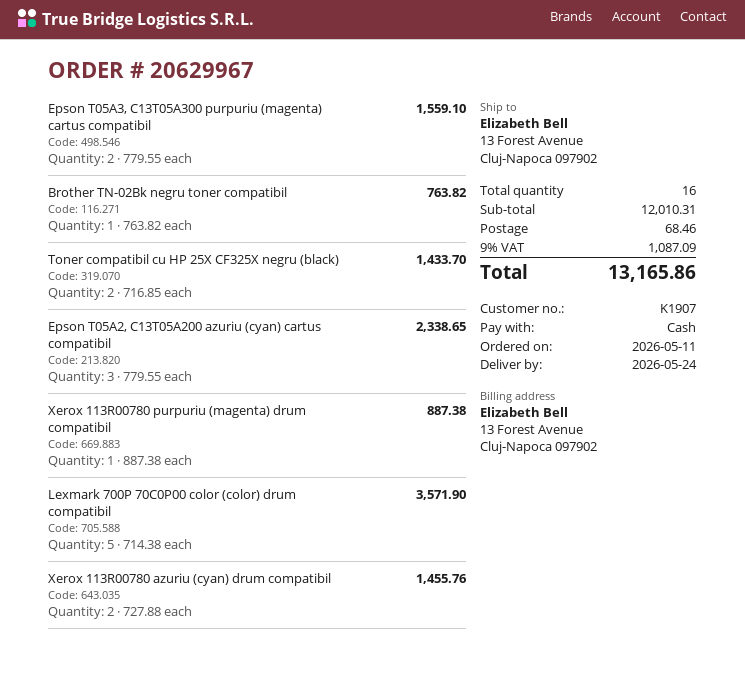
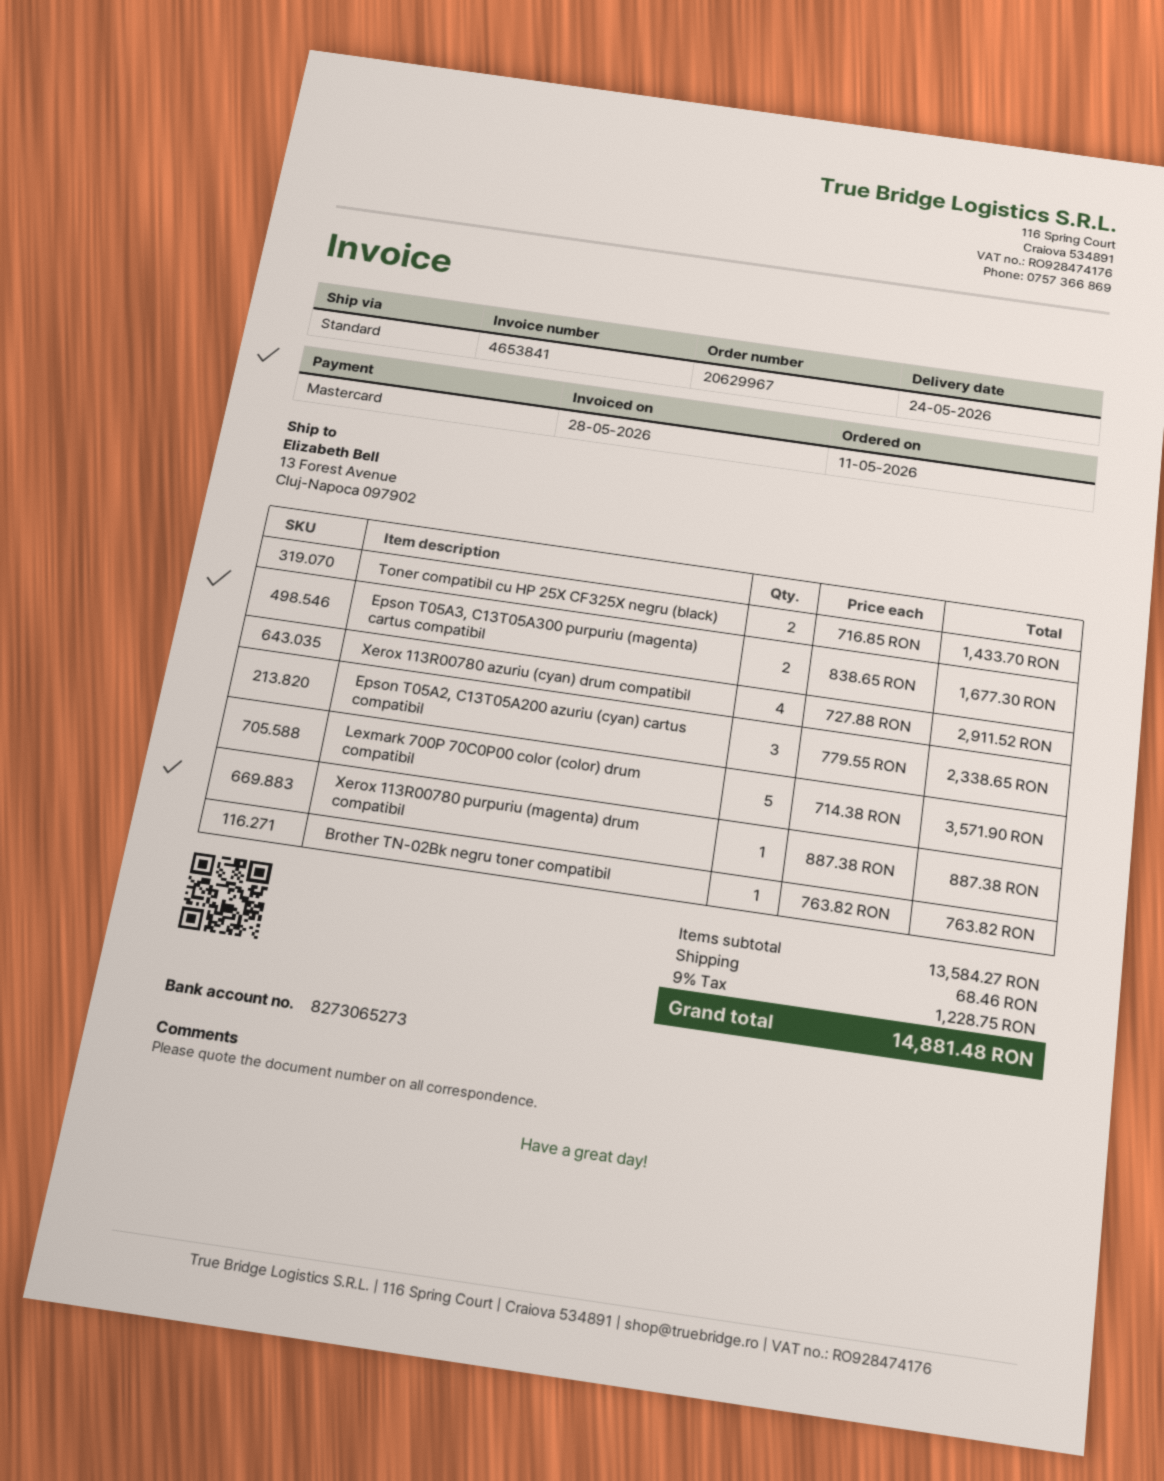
payment method: cash -> Mastercard
Epson T05A3, C13T05A300 purpuriu (magenta) cartus compatibil: 2 x 779.55 = 1559.10 -> 2 x 838.65 = 1677.30
Xerox 113R00780 azuriu (cyan) drum compatibil: 2 x 727.88 = 1455.76 -> 4 x 727.88 = 2911.52
subtotal: 12010.31 -> 13584.27
tax: 9% = 1087.09 -> 9% = 1228.75
total: 13165.86 -> 14881.48

